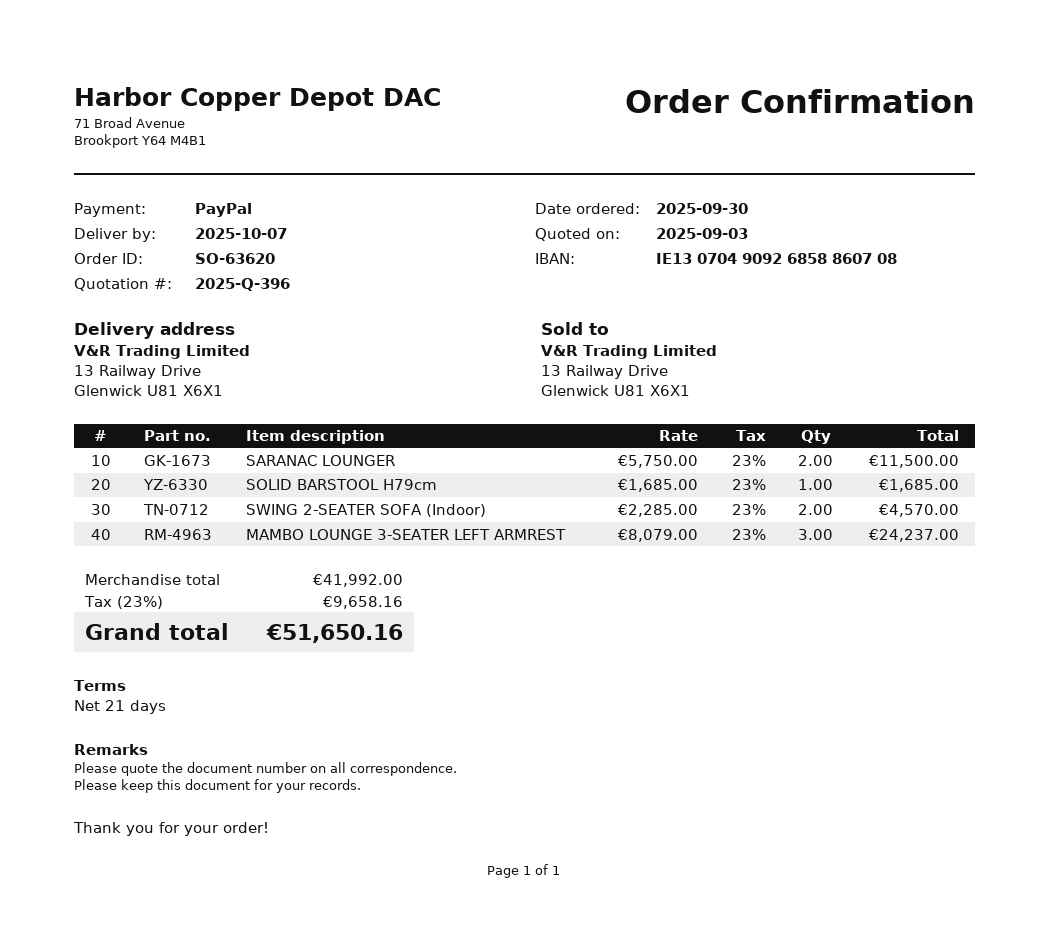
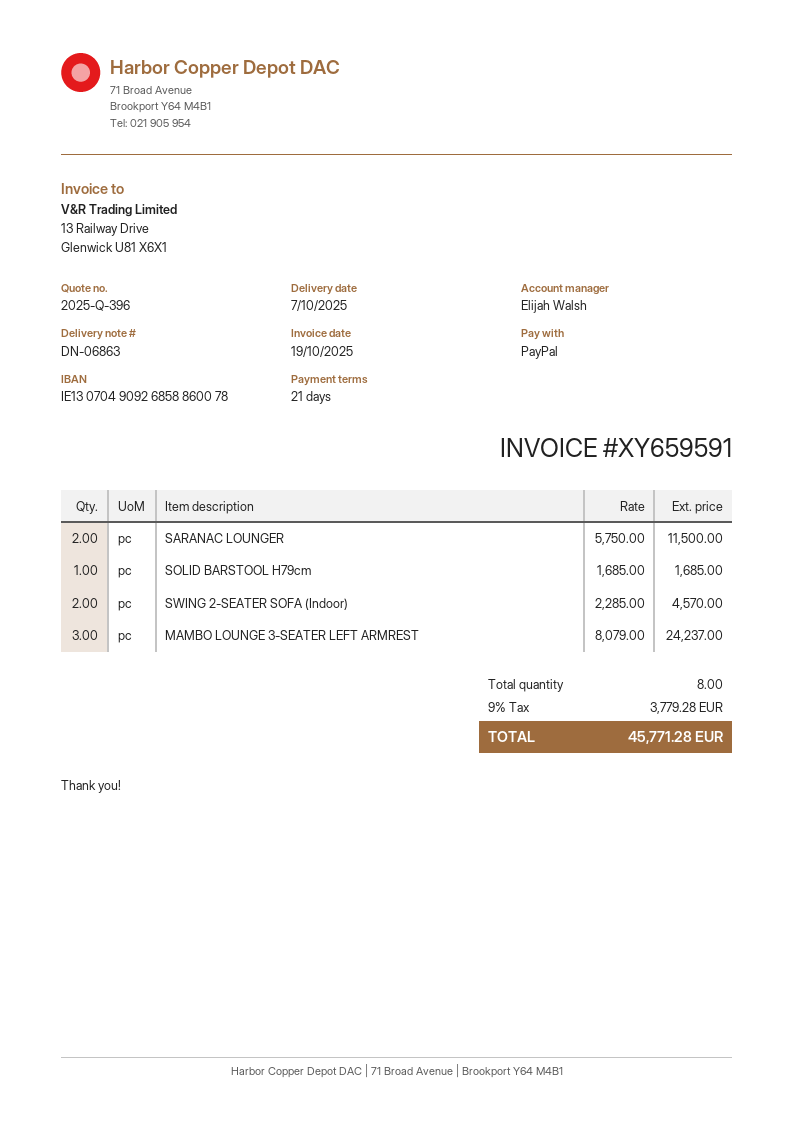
bank account: IE13070490926858860708 -> IE13070490926858860078
tax: 23% = 9658.16 -> 9% = 3779.28
total: 51650.16 -> 45771.28

